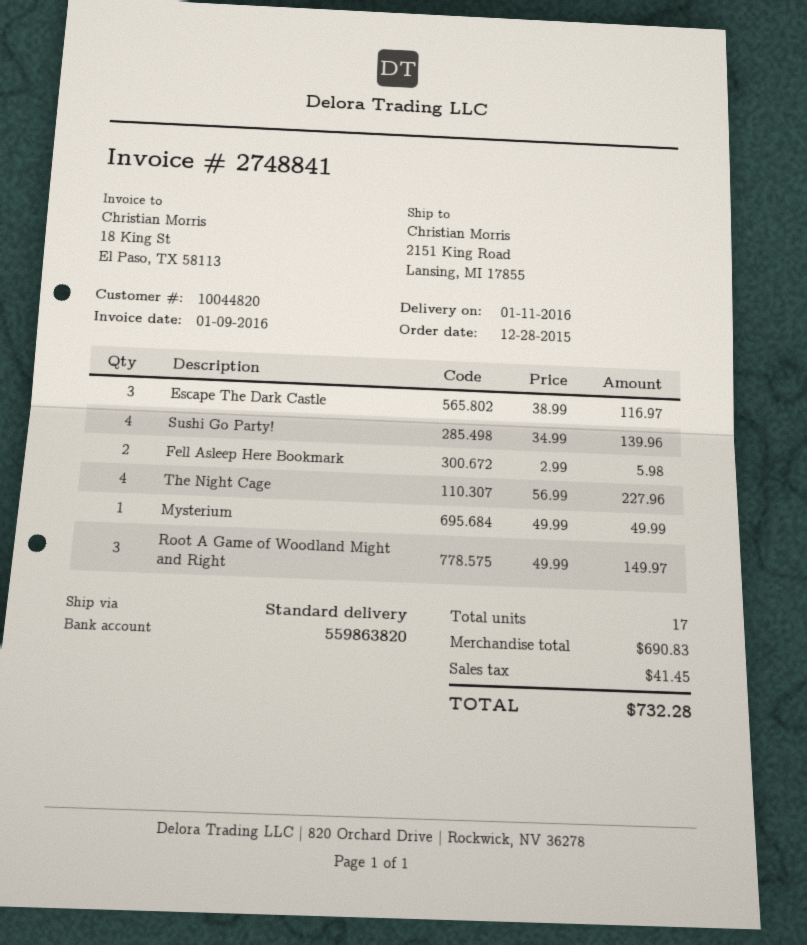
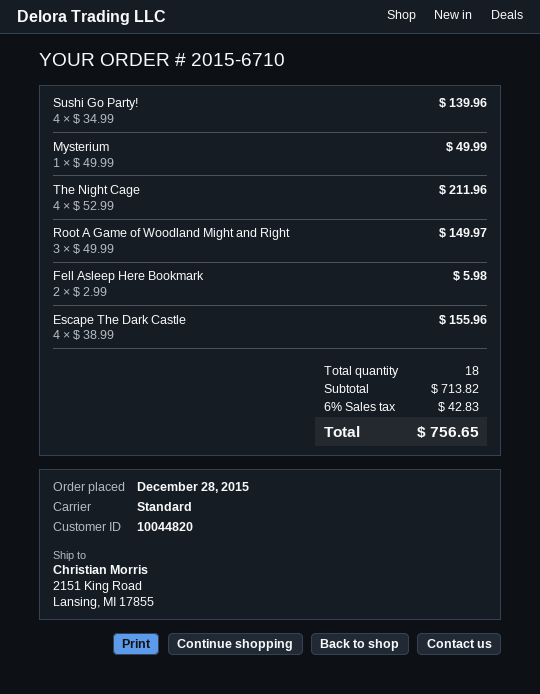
Escape The Dark Castle: 3 x 38.99 = 116.97 -> 4 x 38.99 = 155.96
The Night Cage: 4 x 56.99 = 227.96 -> 4 x 52.99 = 211.96
total quantity: 17 -> 18
subtotal: 690.83 -> 713.82
tax: 41.45 -> 42.83
total: 732.28 -> 756.65

